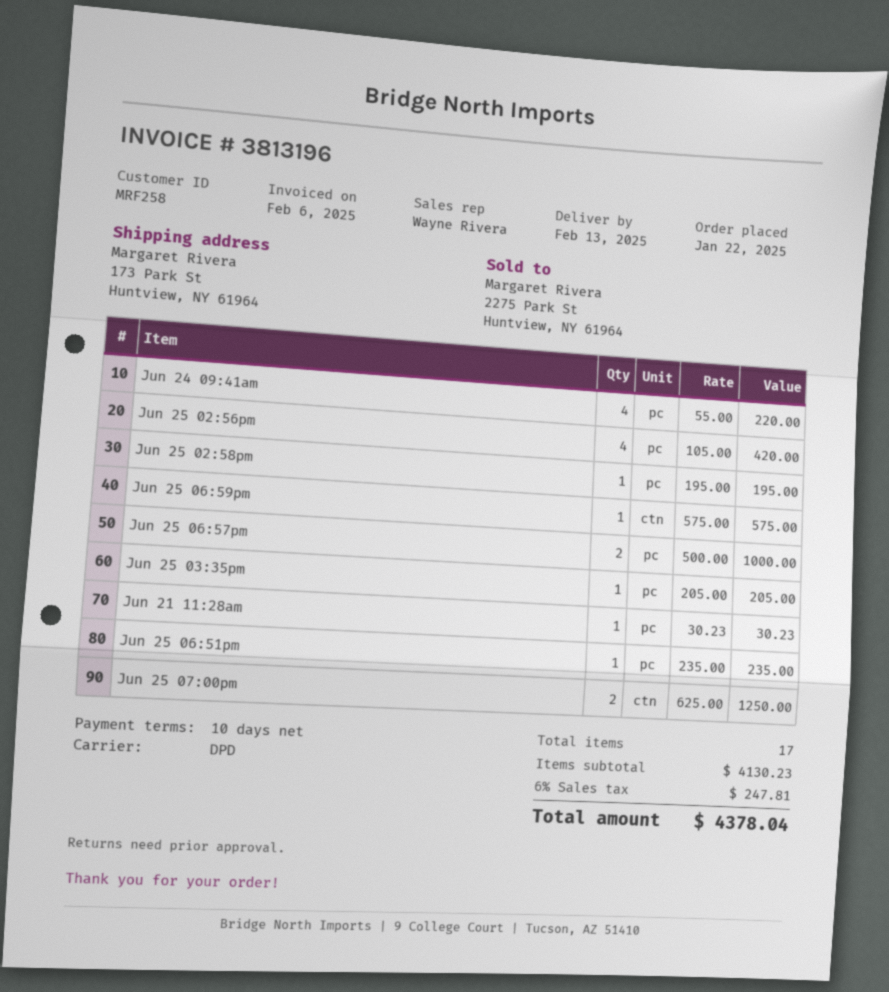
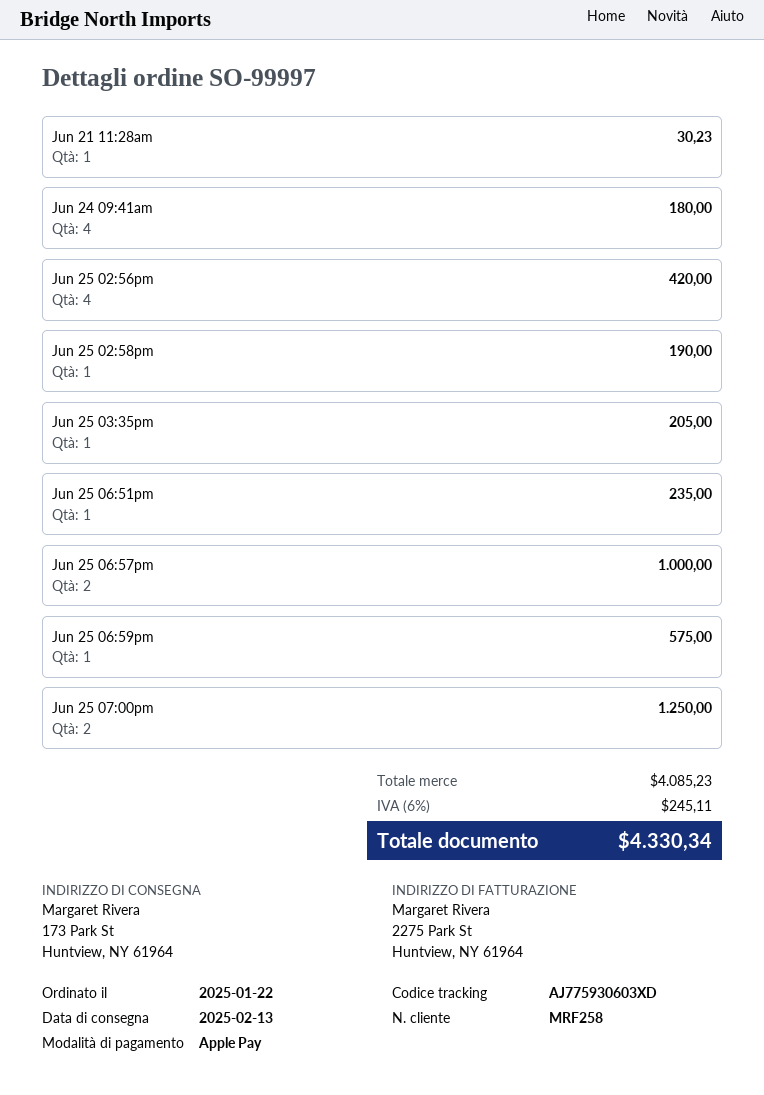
Jun 24 09:41am: 4 for 220.00 -> 4 for 180.00
Jun 25 02:58pm: 1 for 195.00 -> 1 for 190.00
subtotal: 4130.23 -> 4085.23
tax: 6% = 247.81 -> 6% = 245.11
total: 4378.04 -> 4330.34

